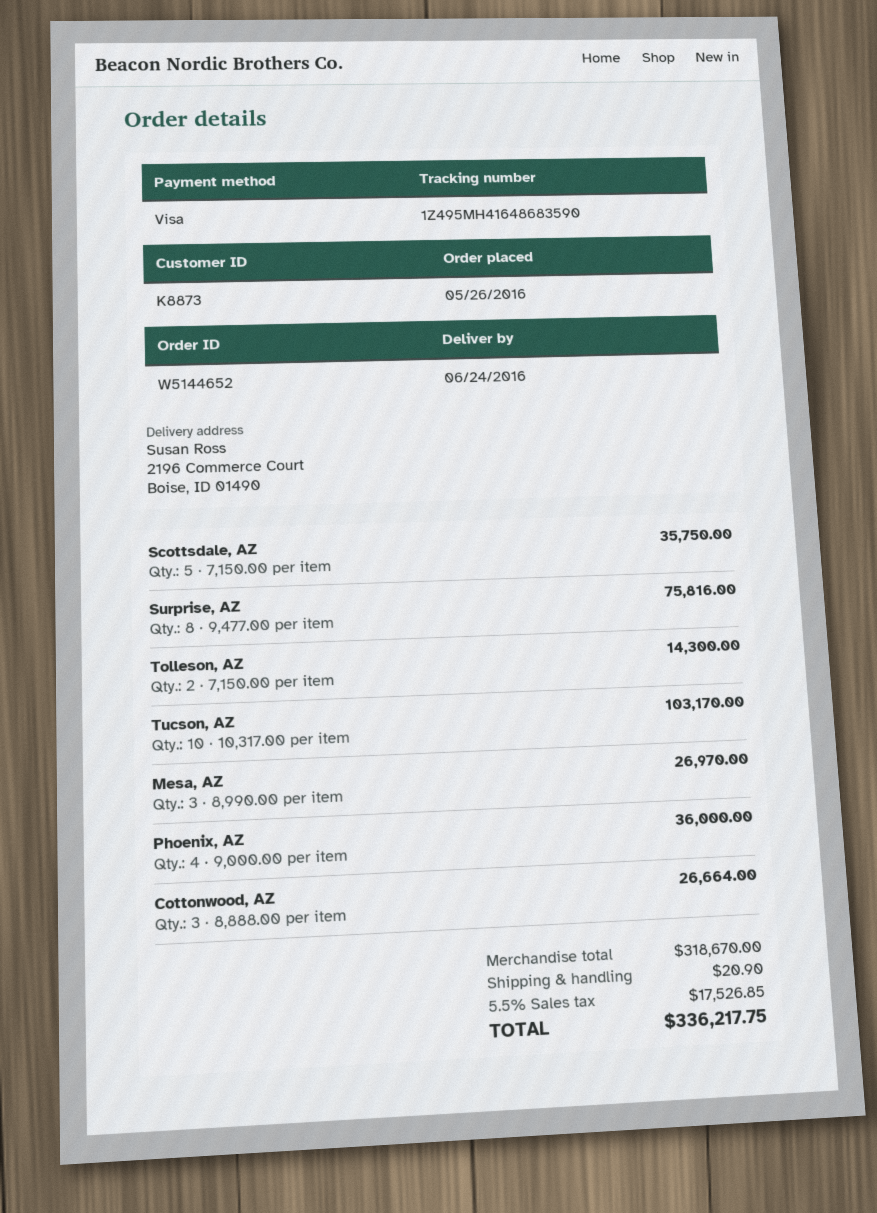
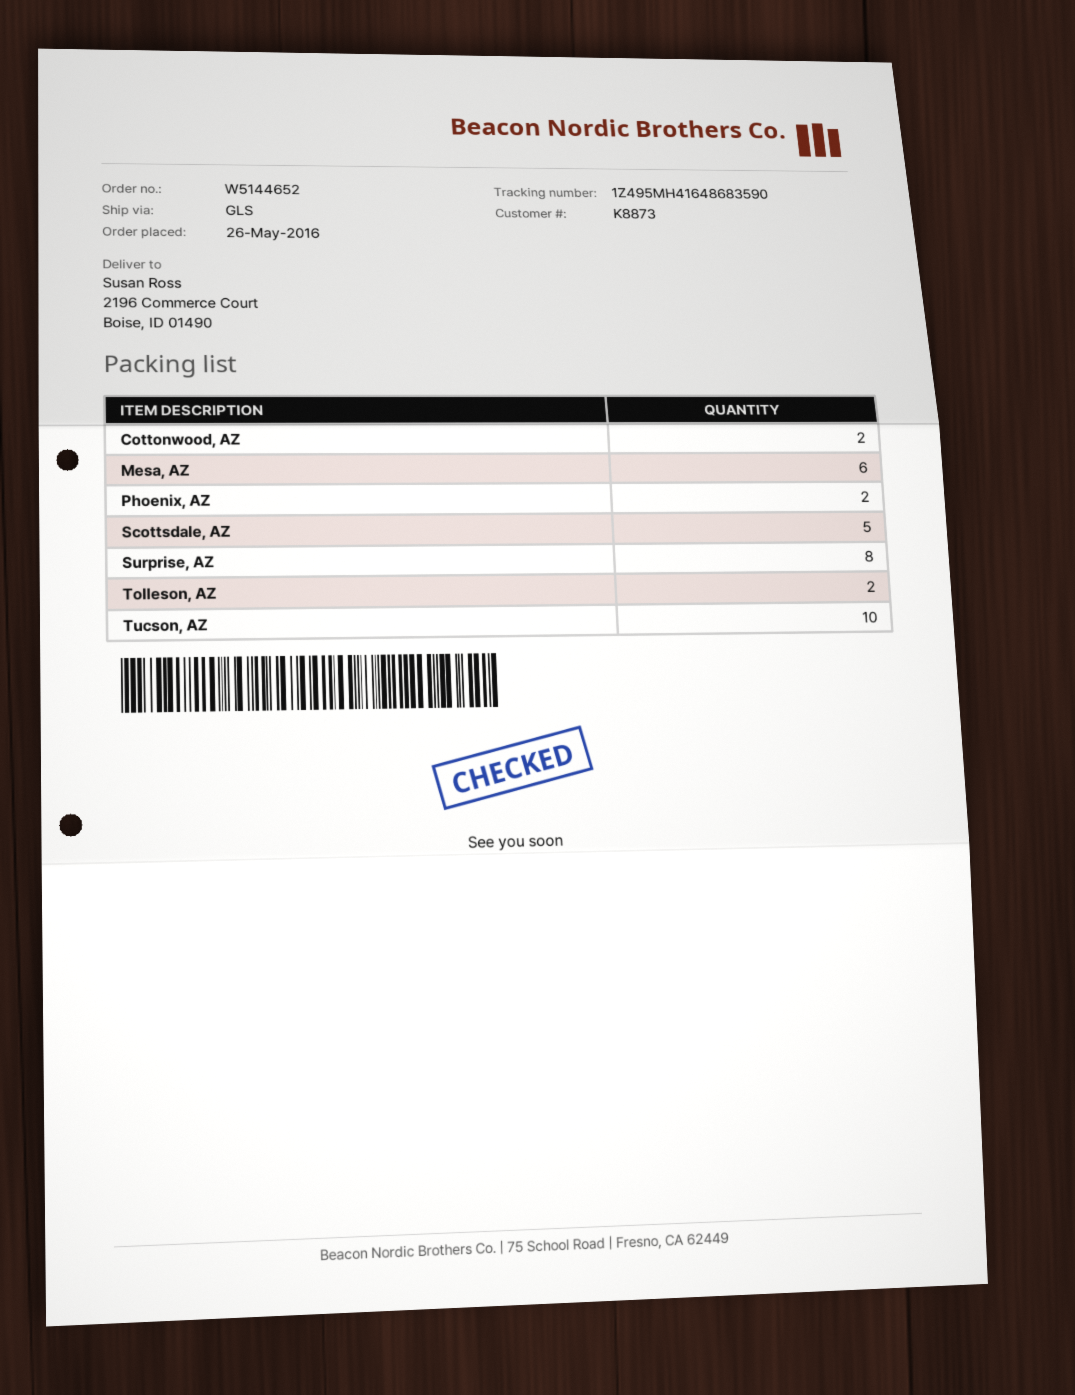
Mesa, AZ: 3 -> 6
Phoenix, AZ: 4 -> 2
Cottonwood, AZ: 3 -> 2

